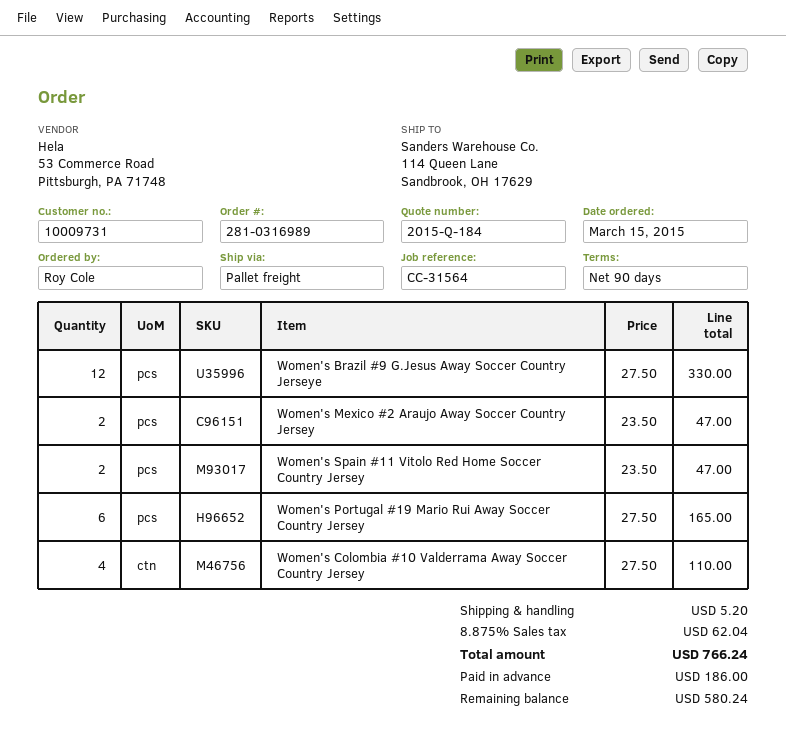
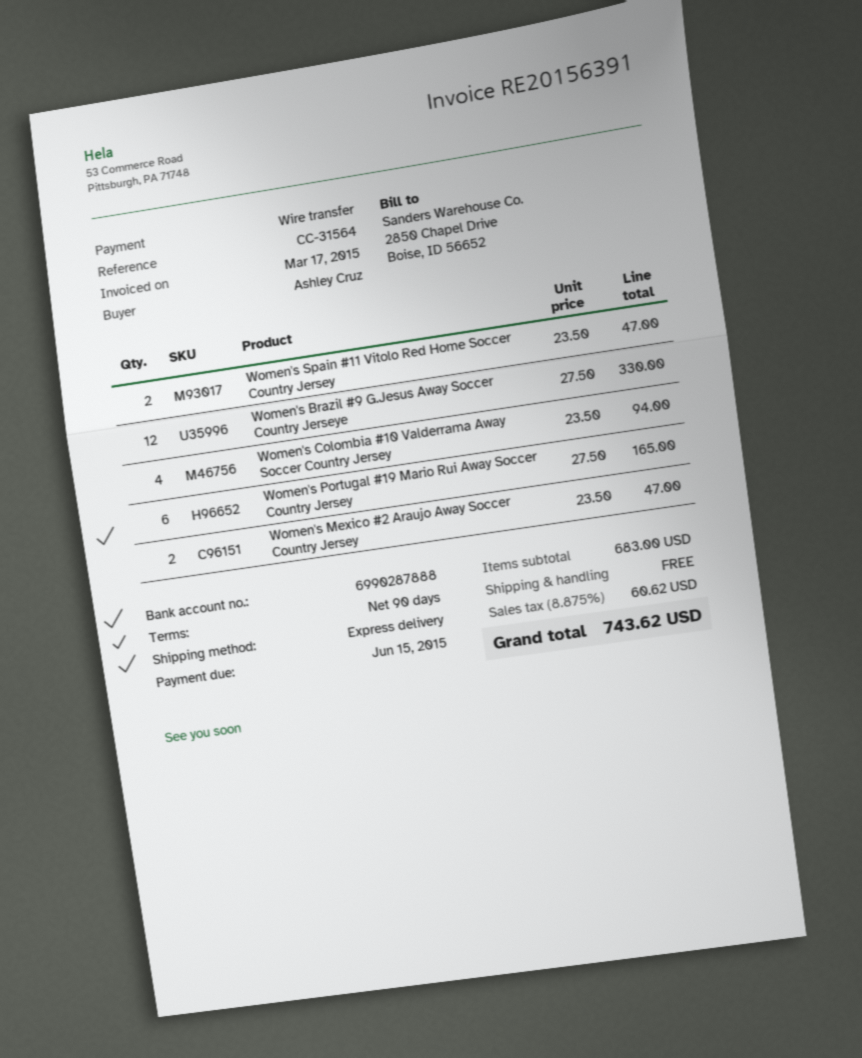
ordered by: Roy Cole -> Ashley Cruz
shipping method: pallet freight -> express
Women's Colombia #10 Valderrama Away Soccer Country Jersey: 4 x 27.50 = 110.00 -> 4 x 23.50 = 94.00
shipping: 5.20 -> 0.00
tax: 8.875% = 62.04 -> 8.875% = 60.62
total: 766.24 -> 743.62

